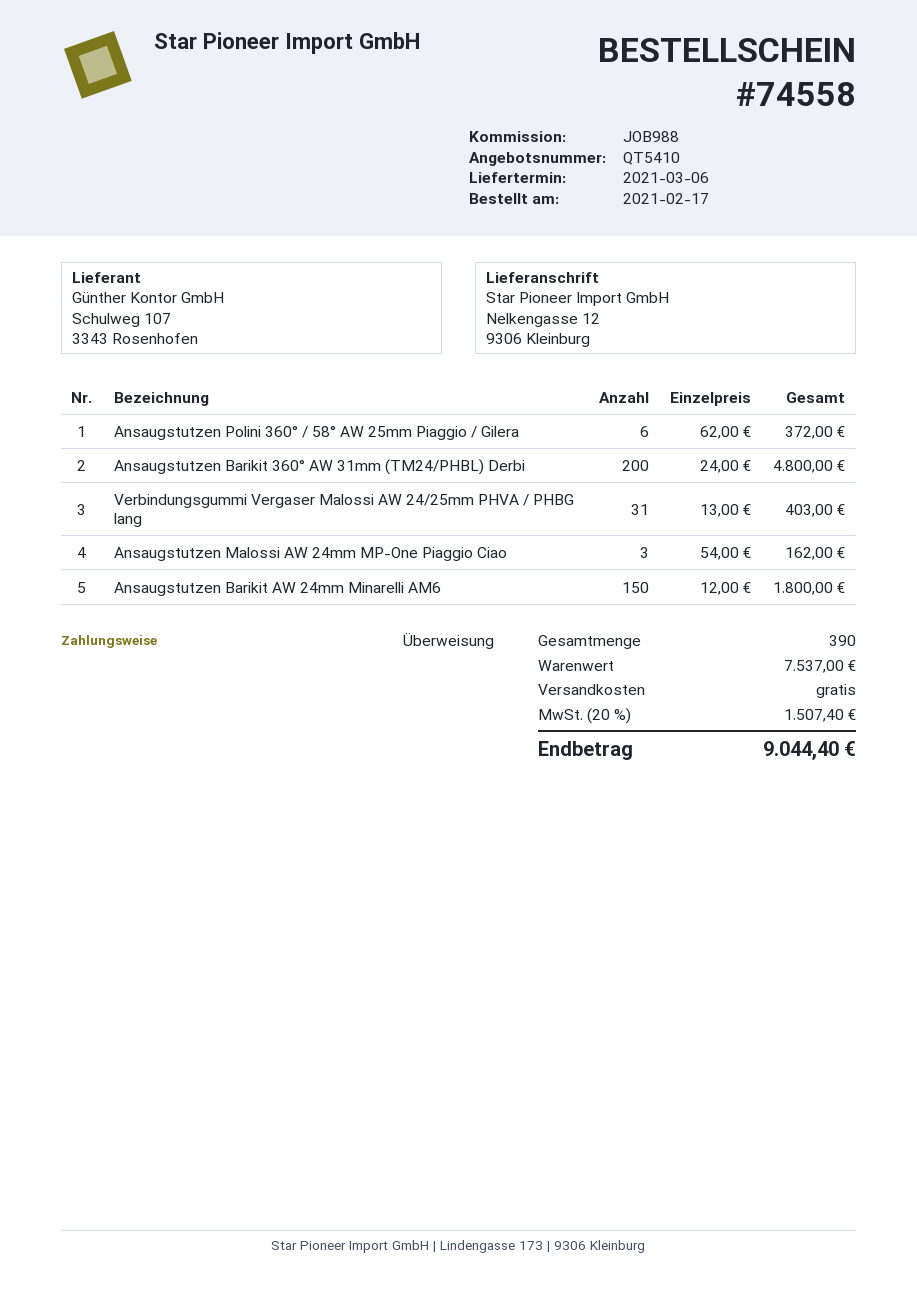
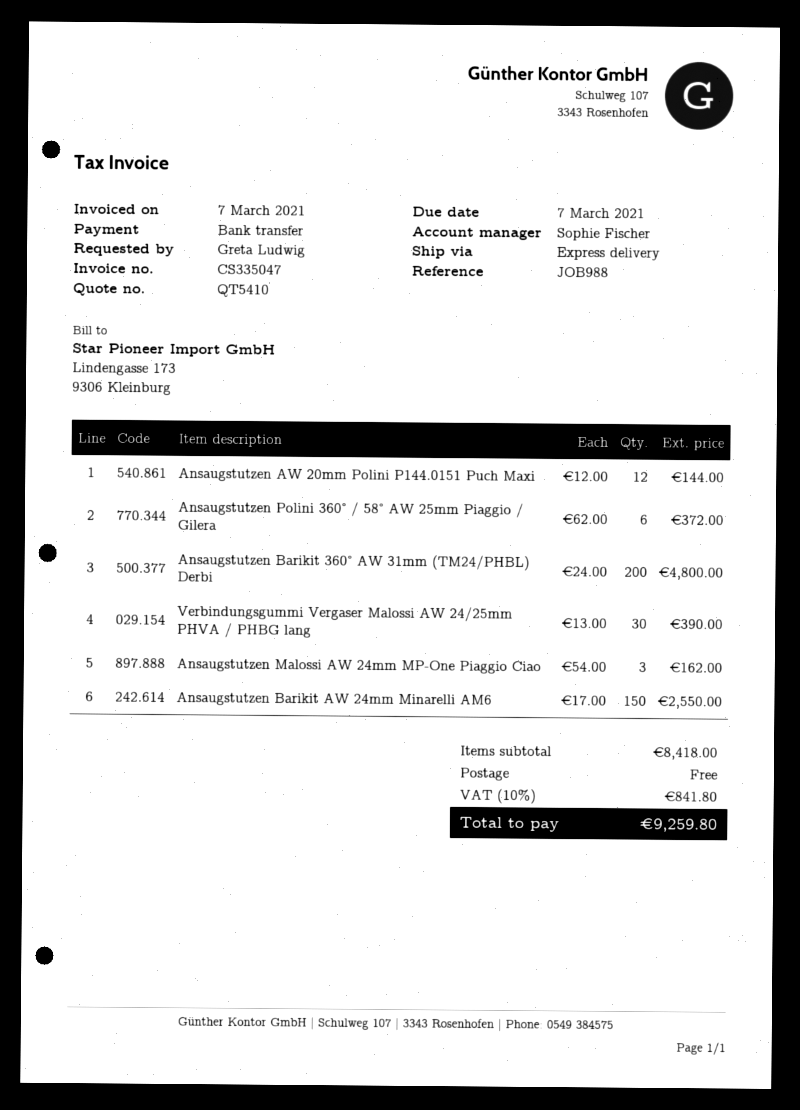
Verbindungsgummi Vergaser Malossi AW 24/25mm PHVA / PHBG lang: 31 x 13.00 = 403.00 -> 30 x 13.00 = 390.00
Ansaugstutzen Barikit AW 24mm Minarelli AM6: 150 x 12.00 = 1800.00 -> 150 x 17.00 = 2550.00
Ansaugstutzen AW 20mm Polini P144.0151 Puch Maxi: none -> 12 x 12.00 = 144.00
subtotal: 7537.00 -> 8418.00
tax: 20% = 1507.40 -> 10% = 841.80
total: 9044.40 -> 9259.80

